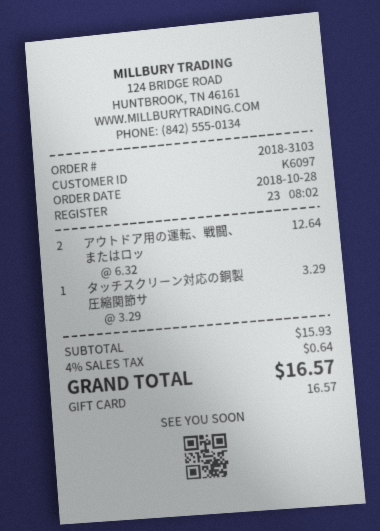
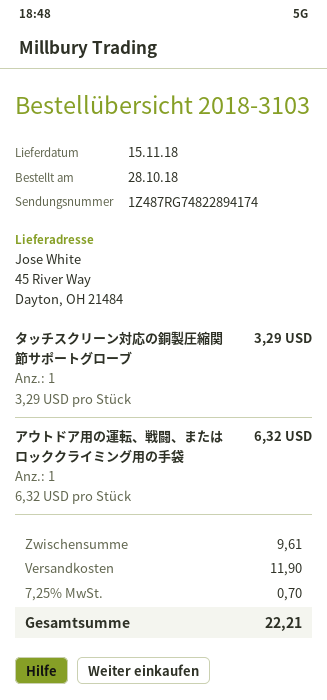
アウトドア用の運転、戦闘、またはロッ: 2 x 6.32 = 12.64 -> 1 x 6.32 = 6.32
subtotal: 15.93 -> 9.61
shipping: none -> 11.90
tax: 4% = 0.64 -> 7.25% = 0.70
total: 16.57 -> 22.21

